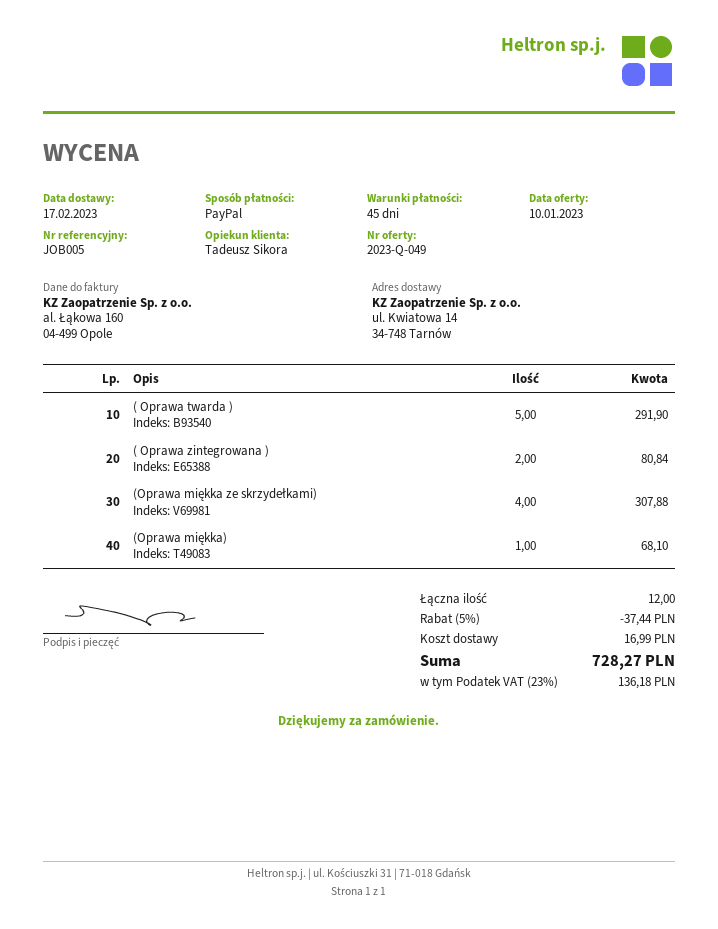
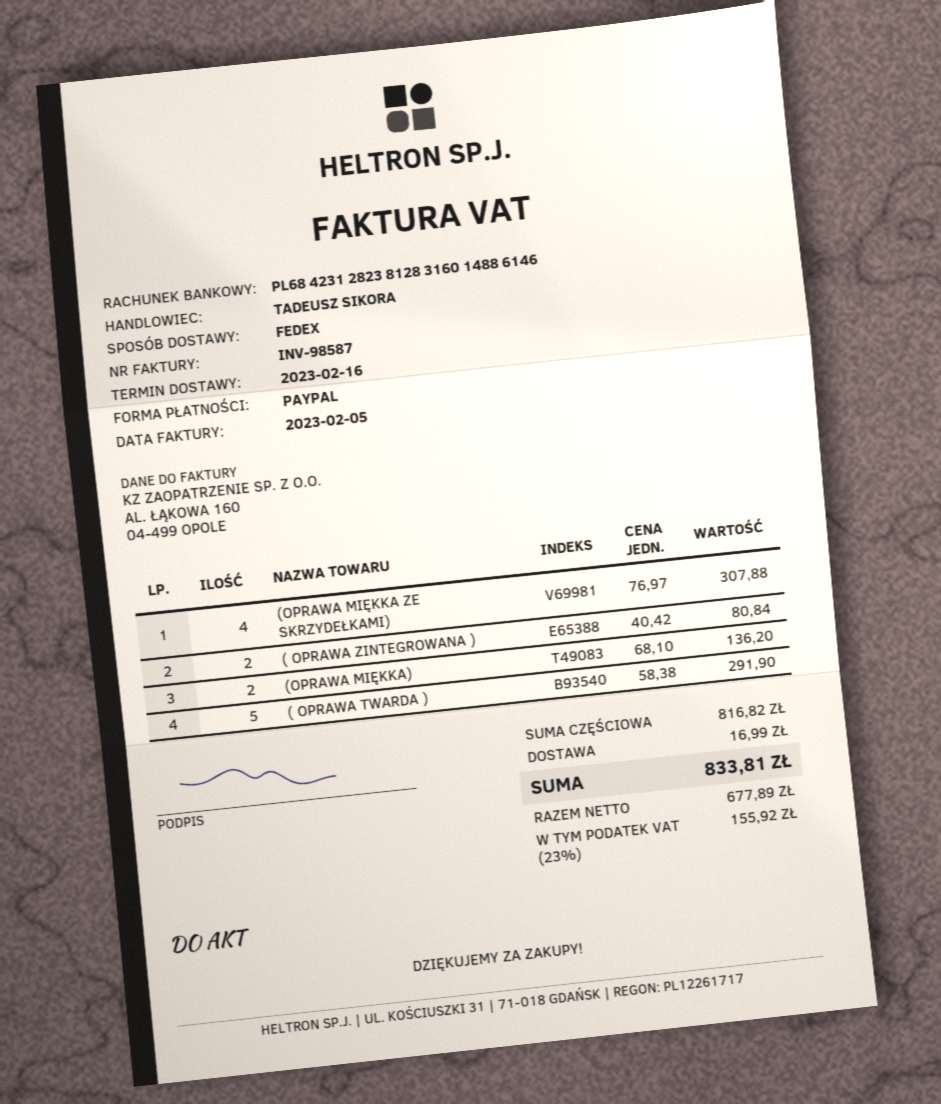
delivery date: 2023-02-17 -> 2023-02-16
(Oprawa miękka): 1 for 68.10 -> 2 for 136.20
discount: 5% = 37.44 -> none
tax: 23% = 136.18 -> 23% = 155.92
total: 728.27 -> 833.81

